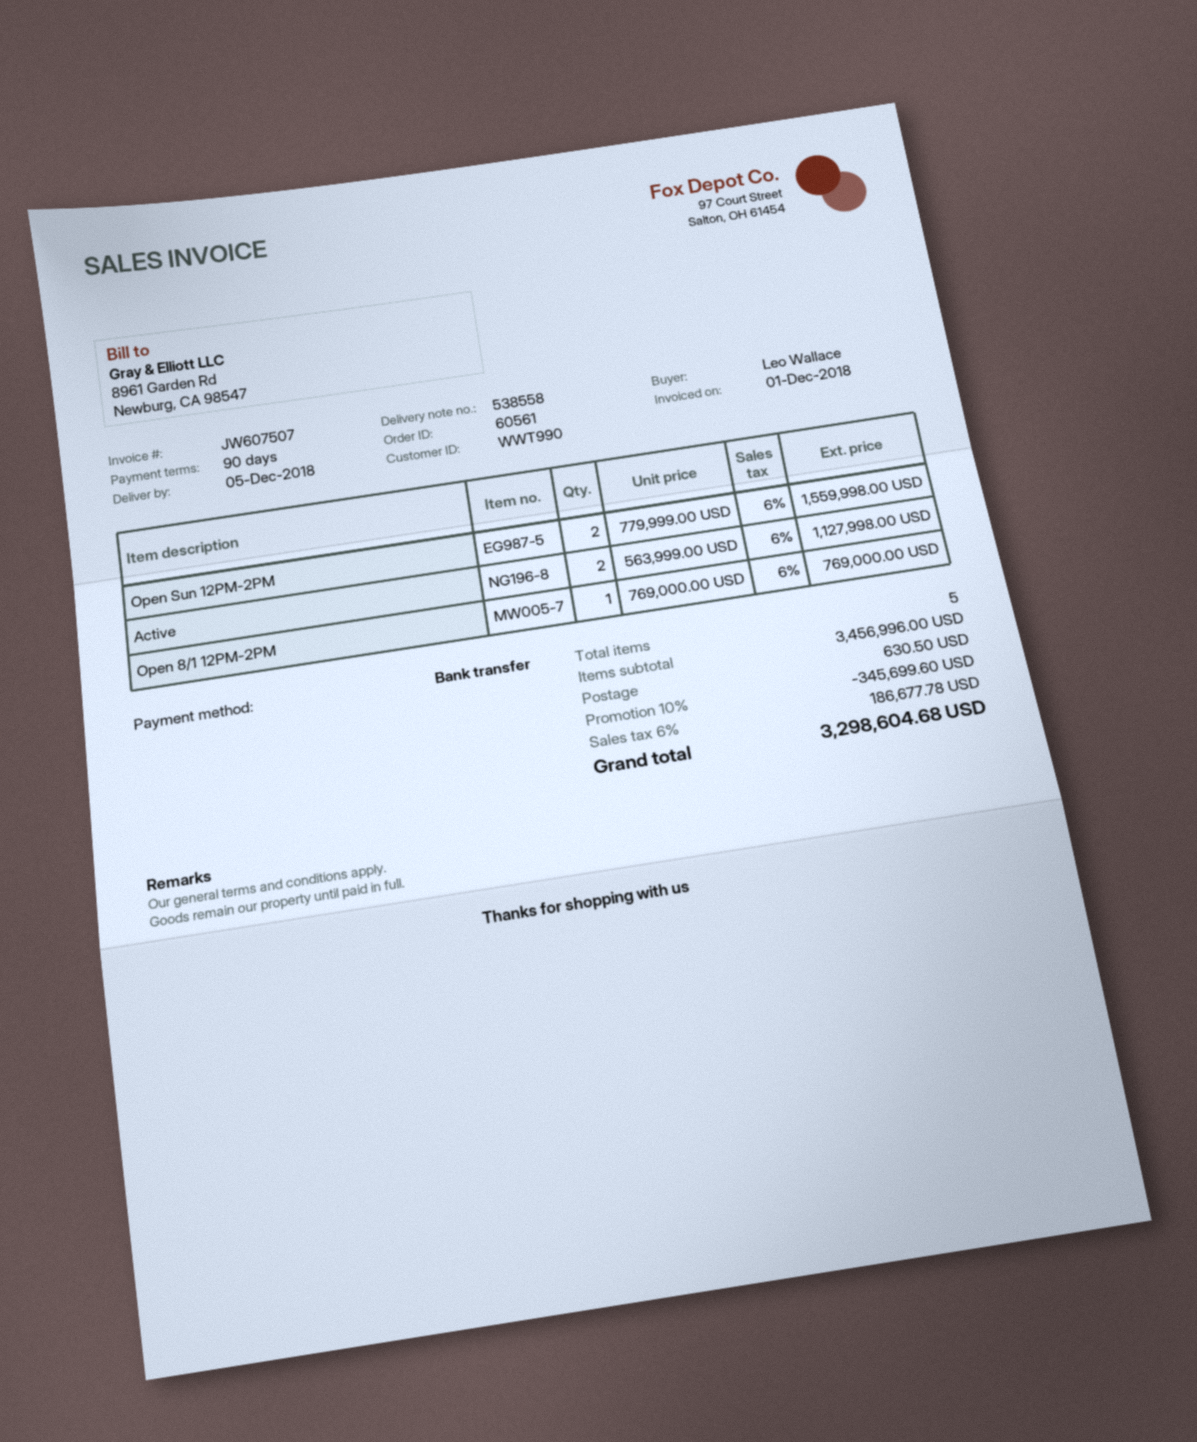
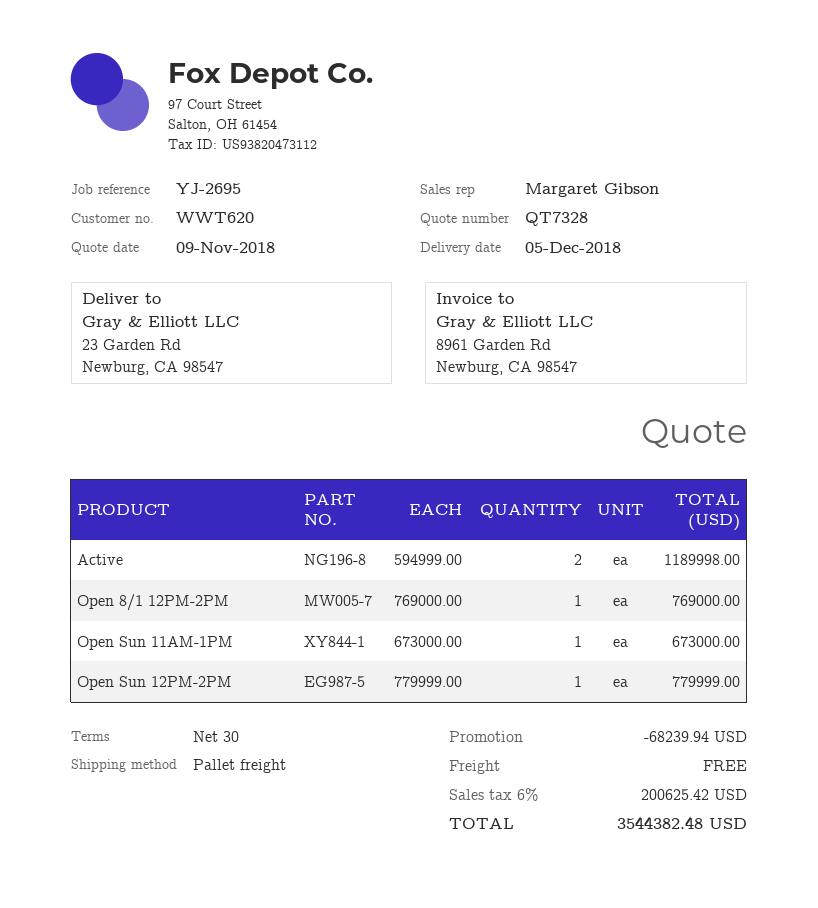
payment terms: 90 days -> 30 days
customer number: WWT990 -> WWT620
Open Sun 12PM-2PM: 2 x 779999.00 = 1559998.00 -> 1 x 779999.00 = 779999.00
Active: 2 x 563999.00 = 1127998.00 -> 2 x 594999.00 = 1189998.00
Open Sun 11AM-1PM: none -> 1 x 673000.00 = 673000.00
discount: 345699.60 -> 68239.94
shipping: 630.50 -> 0.00
tax: 6% = 186677.78 -> 6% = 200625.42
total: 3298604.68 -> 3544382.48

